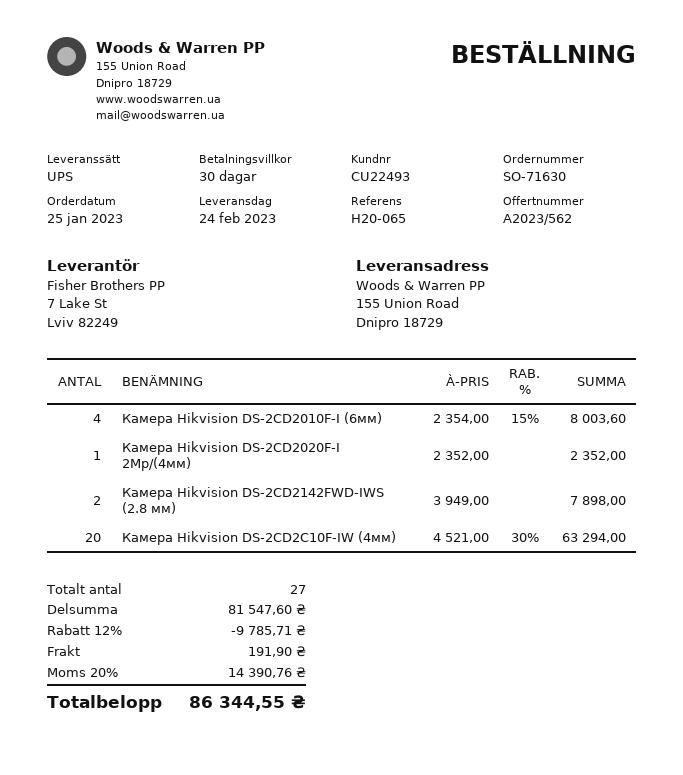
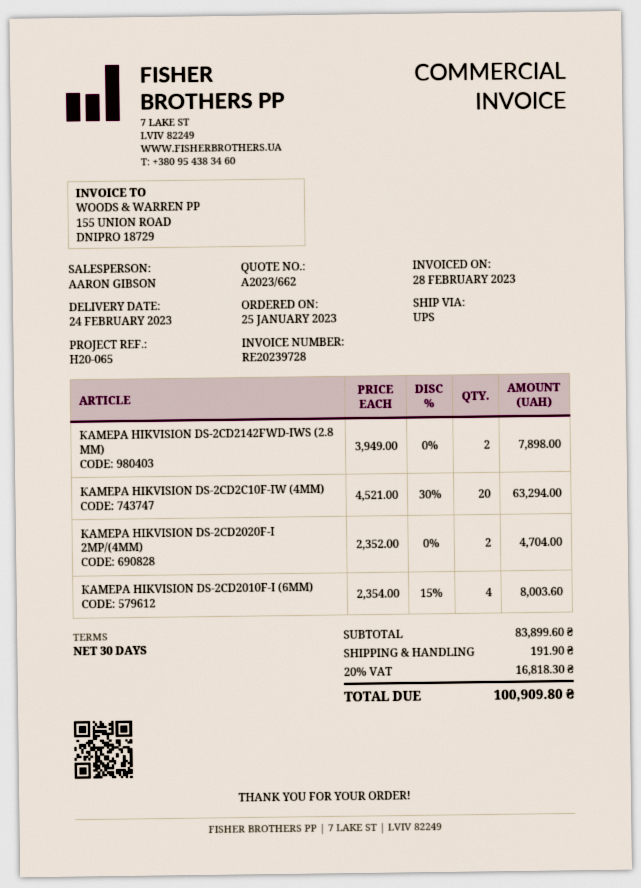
quote number: A2023/562 -> A2023/662
Камера Hikvision DS-2CD2020F-I 2Мр/(4мм): 1 x 2352.00 = 2352.00 -> 2 x 2352.00 = 4704.00
subtotal: 81547.60 -> 83899.60
discount: 12% = 9785.71 -> none
tax: 20% = 14390.76 -> 20% = 16818.30
total: 86344.55 -> 100909.80

